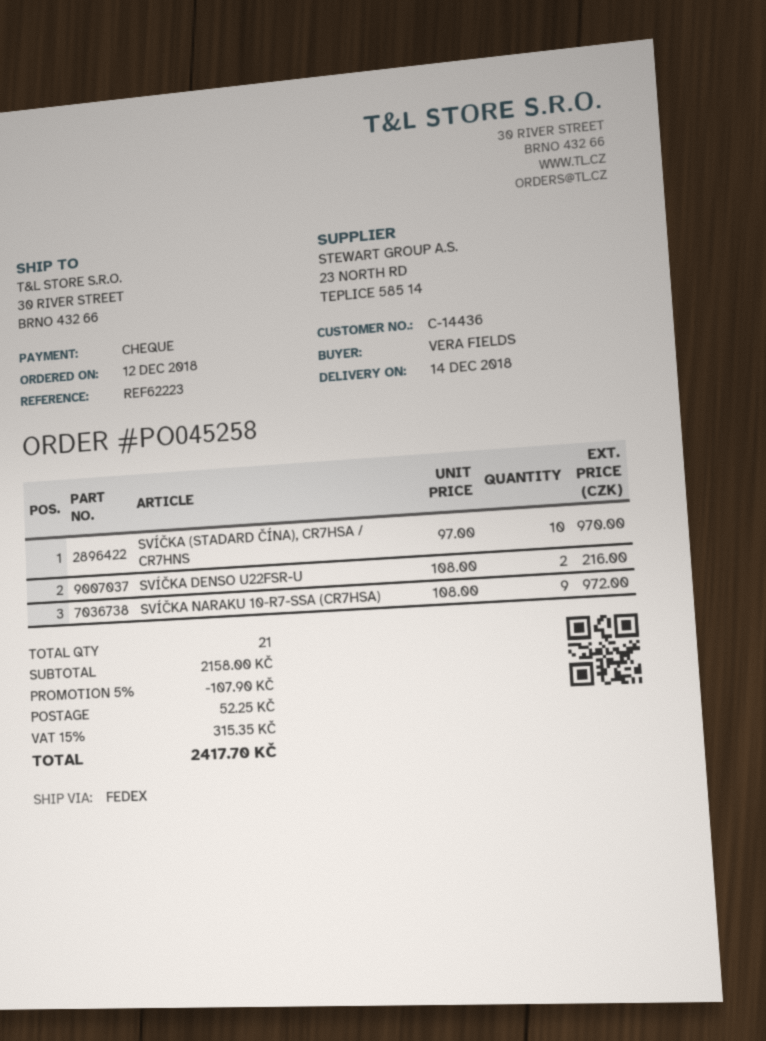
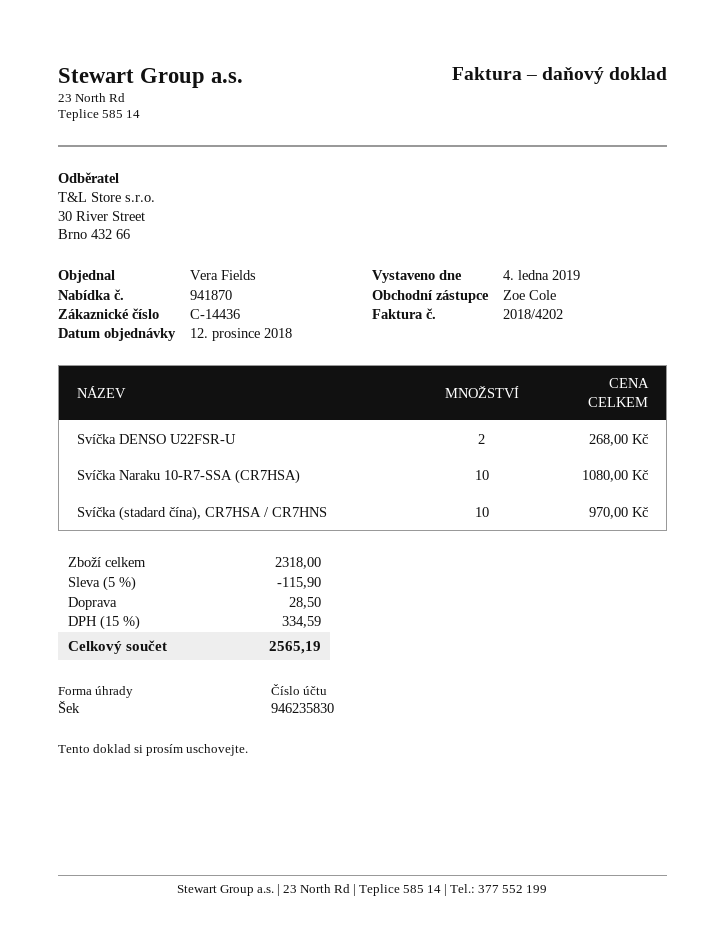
SVÍČKA DENSO U22FSR-U: 2 for 216.00 -> 2 for 268.00
SVÍČKA NARAKU 10-R7-SSA (CR7HSA): 9 for 972.00 -> 10 for 1080.00
subtotal: 2158.00 -> 2318.00
discount: 5% = 107.90 -> 5% = 115.90
shipping: 52.25 -> 28.50
tax: 15% = 315.35 -> 15% = 334.59
total: 2417.70 -> 2565.19

